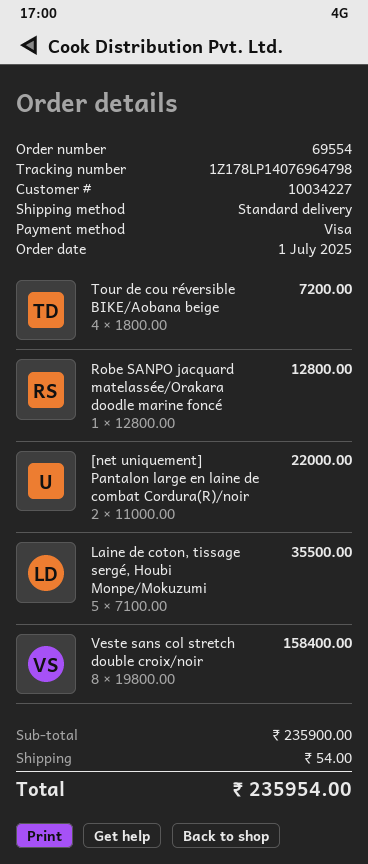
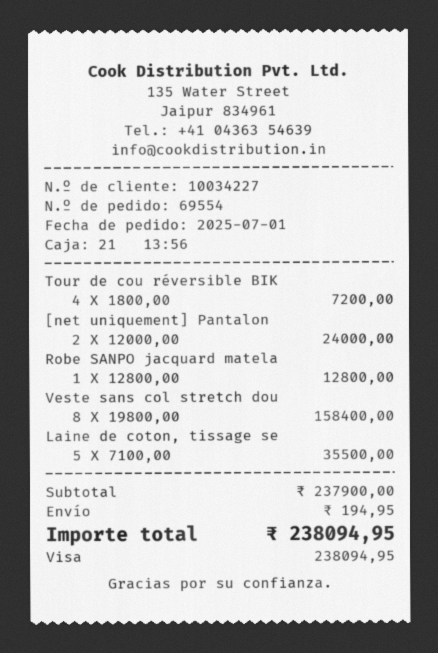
[net uniquement] Pantalon large en laine de combat Cordura(R)/noir: 2 x 11000.00 = 22000.00 -> 2 x 12000.00 = 24000.00
subtotal: 235900.00 -> 237900.00
shipping: 54.00 -> 194.95
total: 235954.00 -> 238094.95

